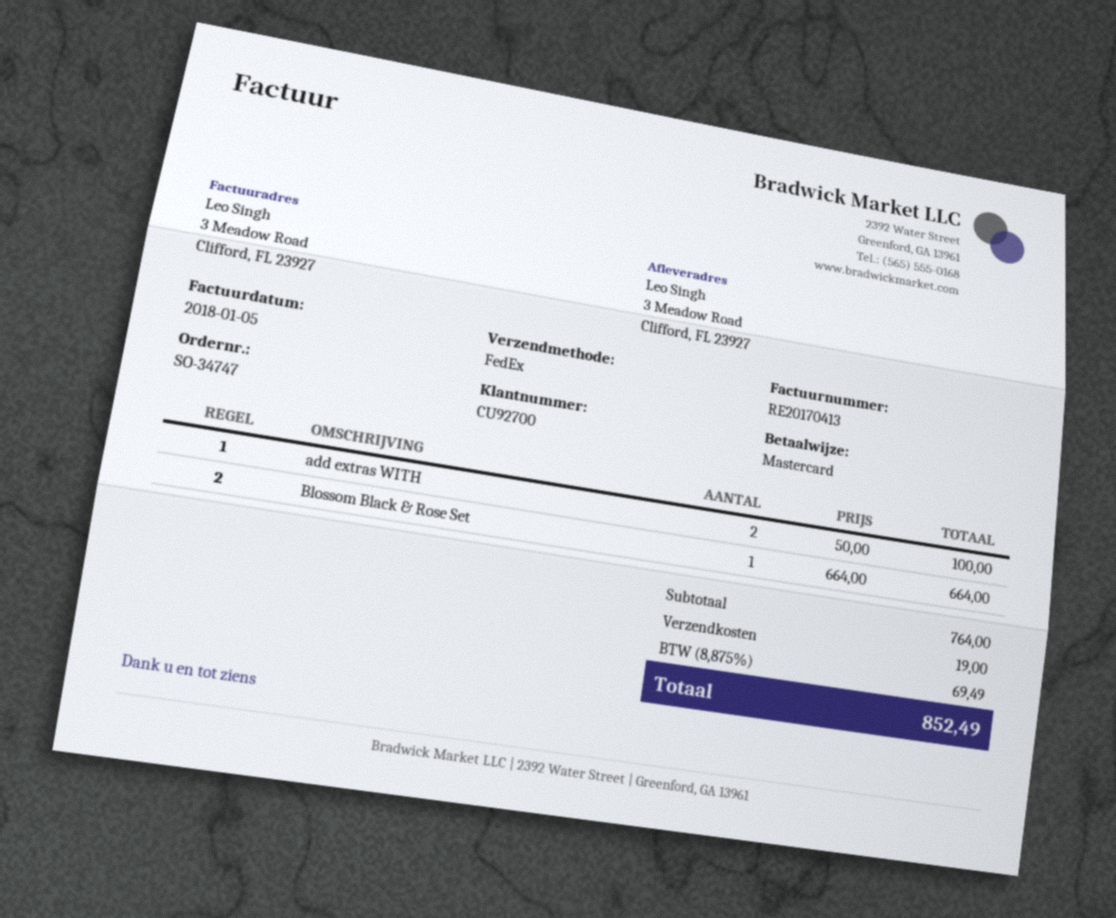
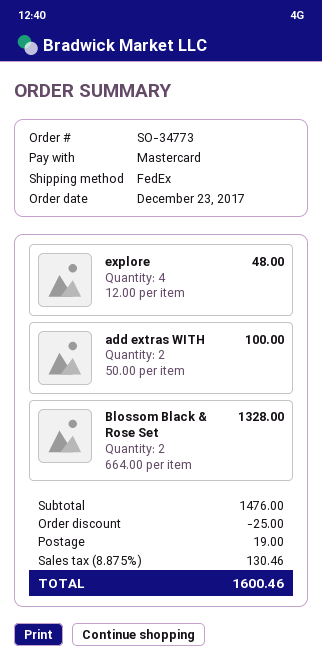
order number: SO-34747 -> SO-34773
Blossom Black & Rose Set: 1 x 664.00 = 664.00 -> 2 x 664.00 = 1328.00
explore: none -> 4 x 12.00 = 48.00
subtotal: 764.00 -> 1476.00
discount: none -> 25.00
tax: 8.875% = 69.49 -> 8.875% = 130.46
total: 852.49 -> 1600.46

